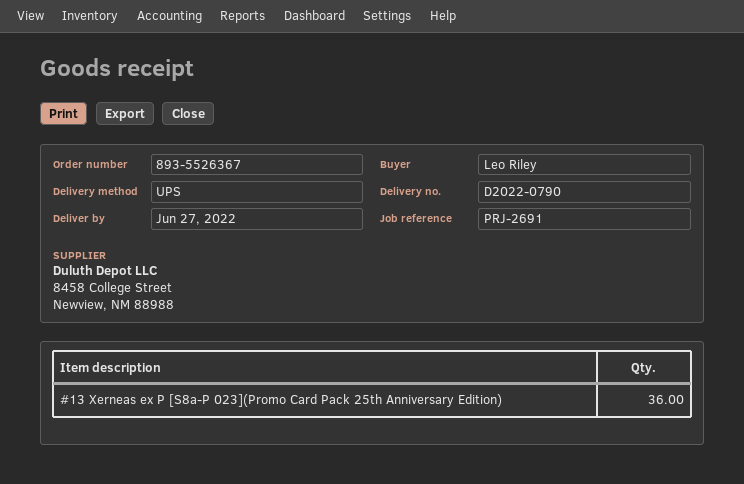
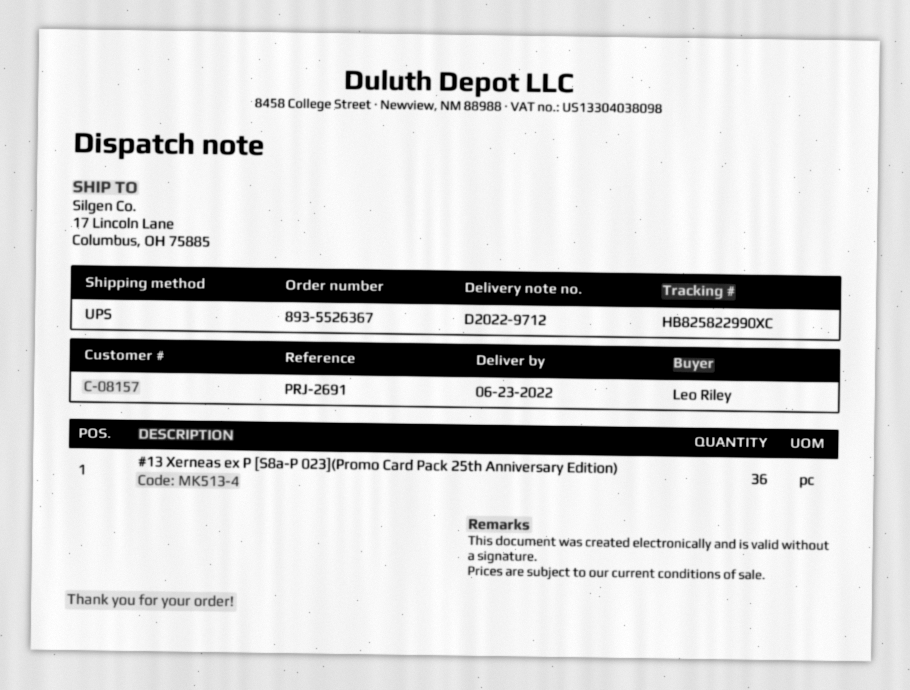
delivery note number: D2022-0790 -> D2022-9712
delivery date: 2022-06-27 -> 2022-06-23

